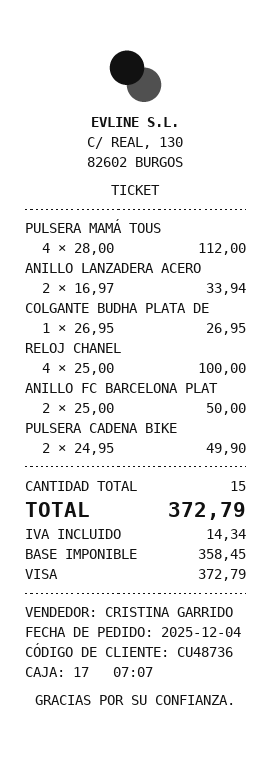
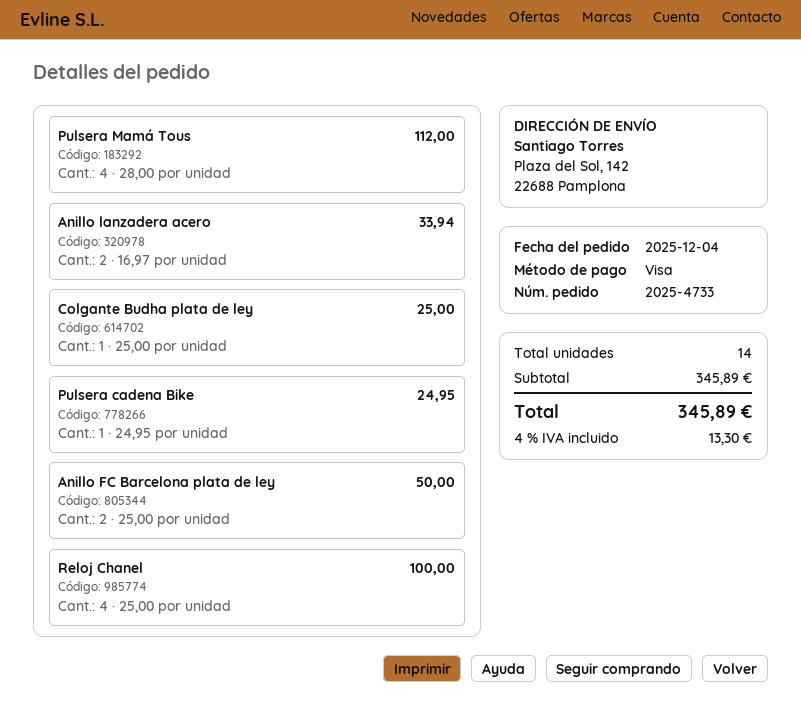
COLGANTE BUDHA PLATA DE: 1 x 26.95 = 26.95 -> 1 x 25.00 = 25.00
PULSERA CADENA BIKE: 2 x 24.95 = 49.90 -> 1 x 24.95 = 24.95
total quantity: 15 -> 14
tax: 14.34 -> 13.30
total: 372.79 -> 345.89

